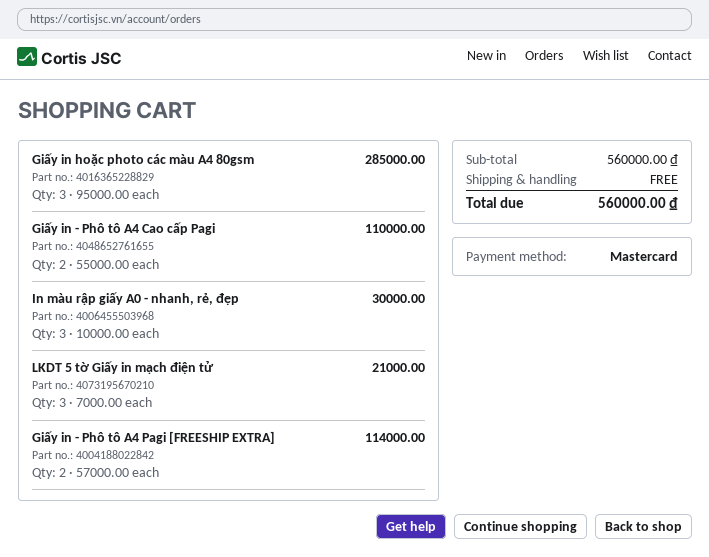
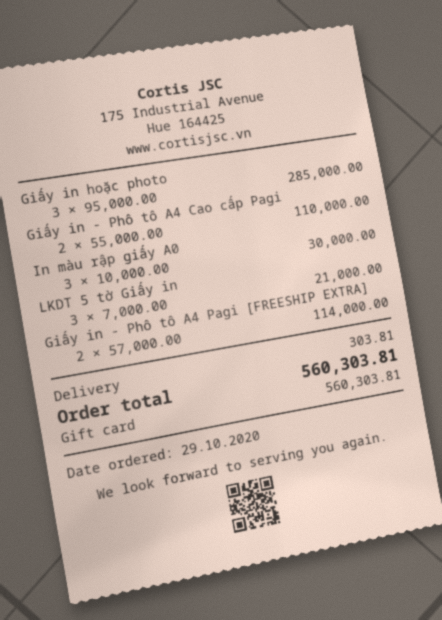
payment method: Mastercard -> gift card
shipping: 0.00 -> 303.81
total: 560000.00 -> 560303.81

